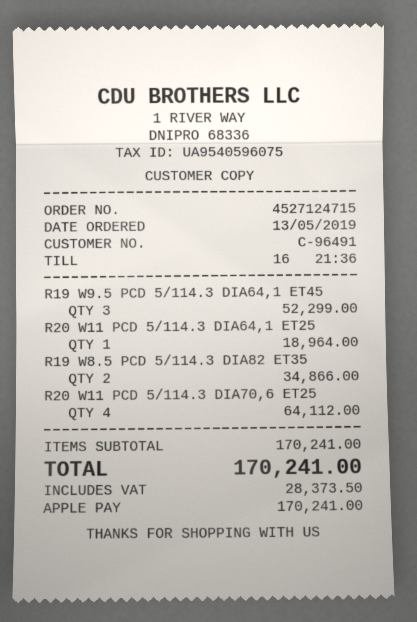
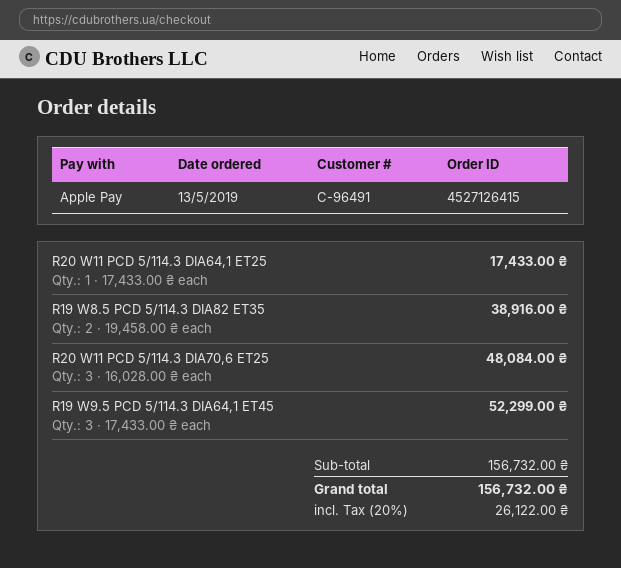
order number: 4527124715 -> 4527126415
R20 W11 PCD 5/114.3 DIA64,1 ET25: 1 for 18964.00 -> 1 for 17433.00
R19 W8.5 PCD 5/114.3 DIA82 ET35: 2 for 34866.00 -> 2 for 38916.00
R20 W11 PCD 5/114.3 DIA70,6 ET25: 4 for 64112.00 -> 3 for 48084.00
subtotal: 170241.00 -> 156732.00
tax: 28373.50 -> 26122.00
total: 170241.00 -> 156732.00

